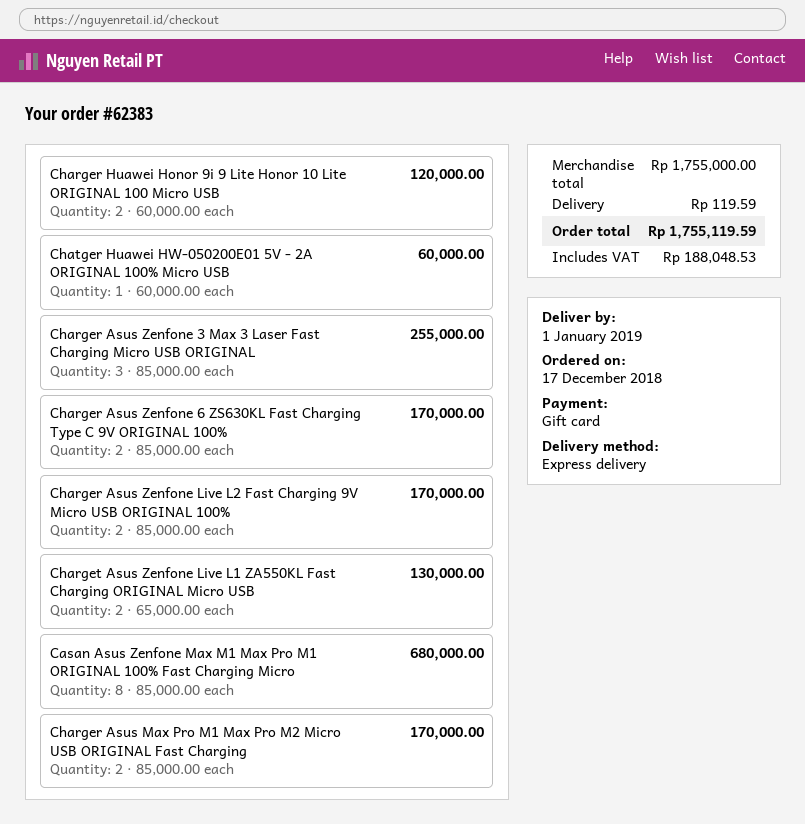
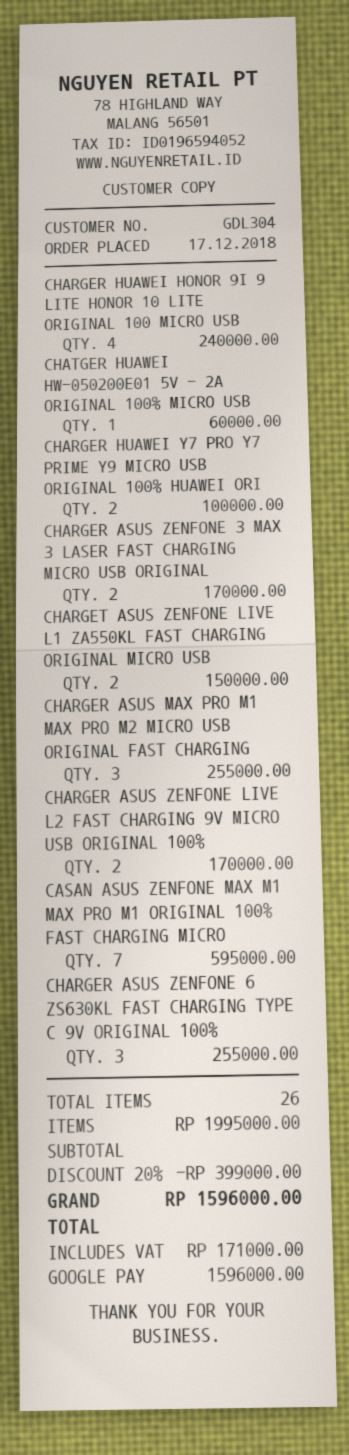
payment method: gift card -> Google Pay
Charger Huawei Honor 9i 9 Lite Honor 10 Lite ORIGINAL 100 Micro USB: 2 for 120000.00 -> 4 for 240000.00
Charger Asus Zenfone 3 Max 3 Laser Fast Charging Micro USB ORIGINAL: 3 for 255000.00 -> 2 for 170000.00
Charger Asus Zenfone 6 ZS630KL Fast Charging Type C 9V ORIGINAL 100%: 2 for 170000.00 -> 3 for 255000.00
Charget Asus Zenfone Live L1 ZA550KL Fast Charging ORIGINAL Micro USB: 2 for 130000.00 -> 2 for 150000.00
Casan Asus Zenfone Max M1 Max Pro M1 ORIGINAL 100% Fast Charging Micro: 8 for 680000.00 -> 7 for 595000.00
Charger Asus Max Pro M1 Max Pro M2 Micro USB ORIGINAL Fast Charging: 2 for 170000.00 -> 3 for 255000.00
CHARGER HUAWEI Y7 PRO Y7 PRIME Y9 MICRO USB ORIGINAL 100% HUAWEI ORI: none -> 2 for 100000.00
subtotal: 1755000.00 -> 1995000.00
discount: none -> 20% = 399000.00
shipping: 119.59 -> none
tax: 188048.53 -> 171000.00
total: 1755119.59 -> 1596000.00

